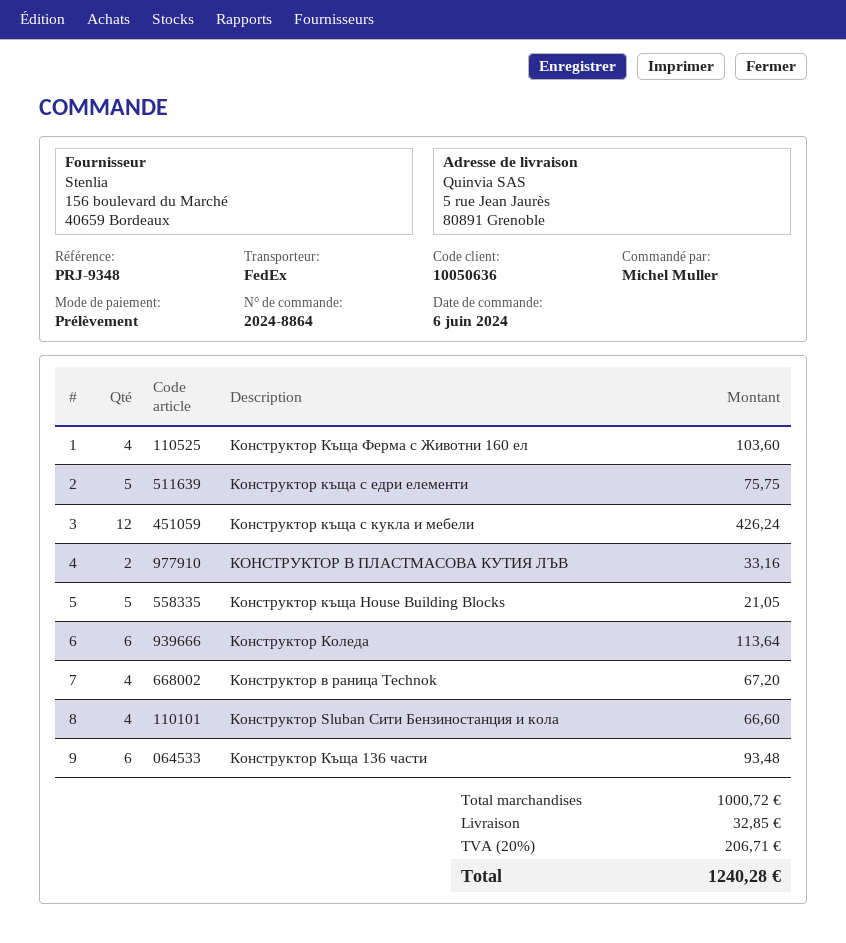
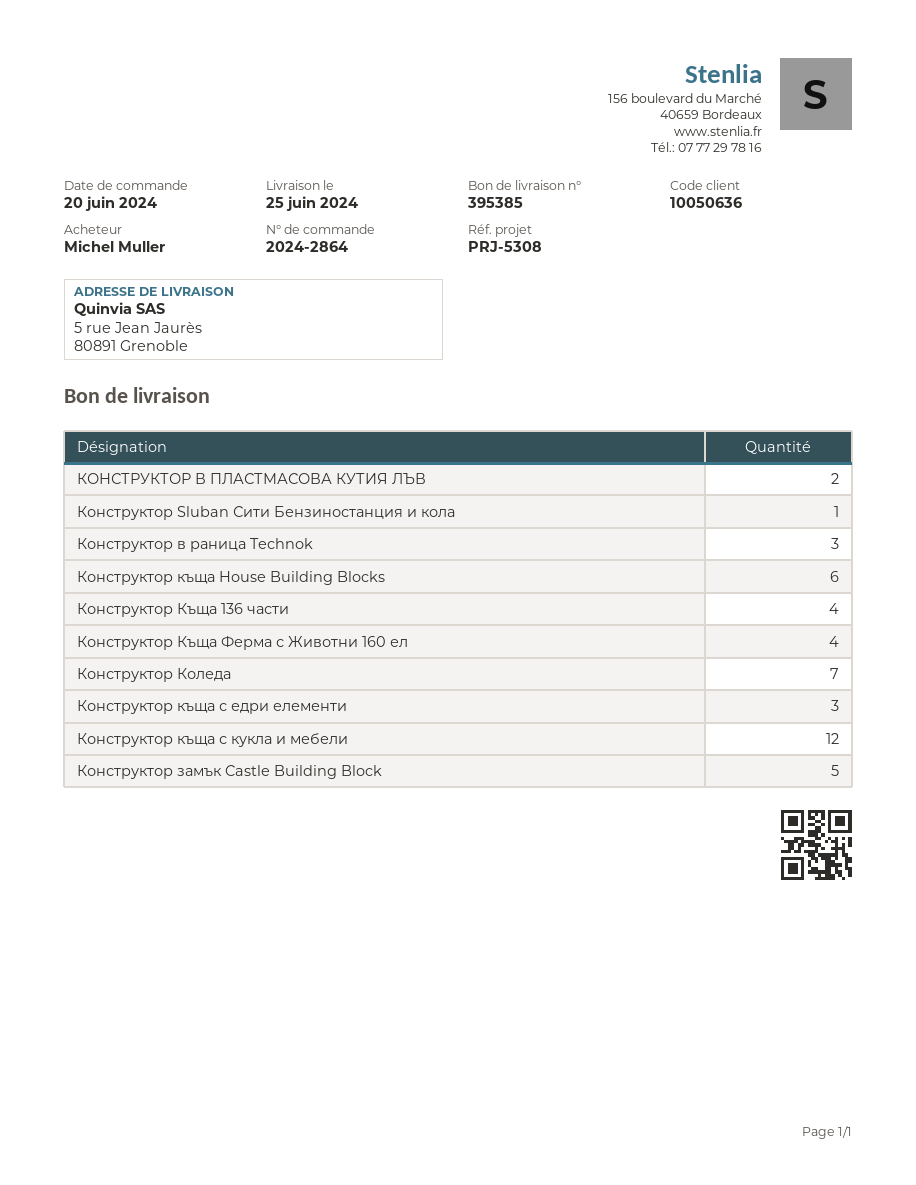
order number: 2024-8864 -> 2024-2864
order date: 2024-06-06 -> 2024-06-20
reference: PRJ-9348 -> PRJ-5308
Конструктор къща с едри елементи: 5 -> 3
Конструктор къща House Building Blocks: 5 -> 6
Конструктор Коледа: 6 -> 7
Конструктор в раница Technok: 4 -> 3
Конструктор Sluban Сити Бензиностанция и кола: 4 -> 1
Конструктор Къща 136 части: 6 -> 4
Конструктор замък Castle Building Block: none -> 5

